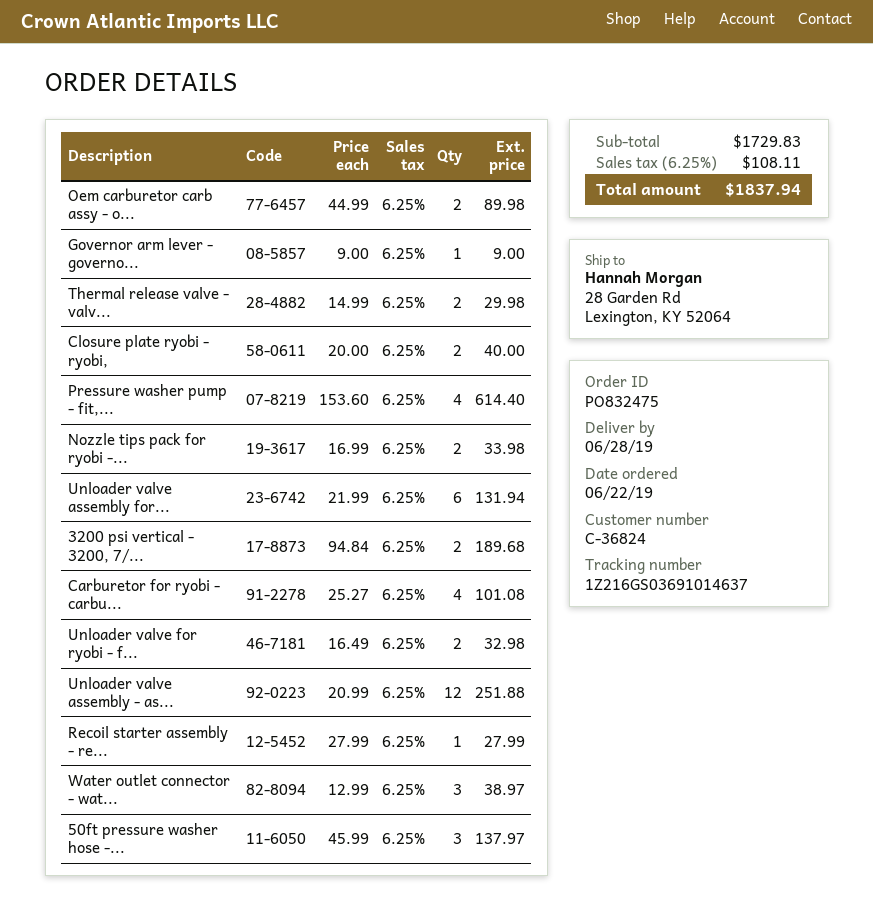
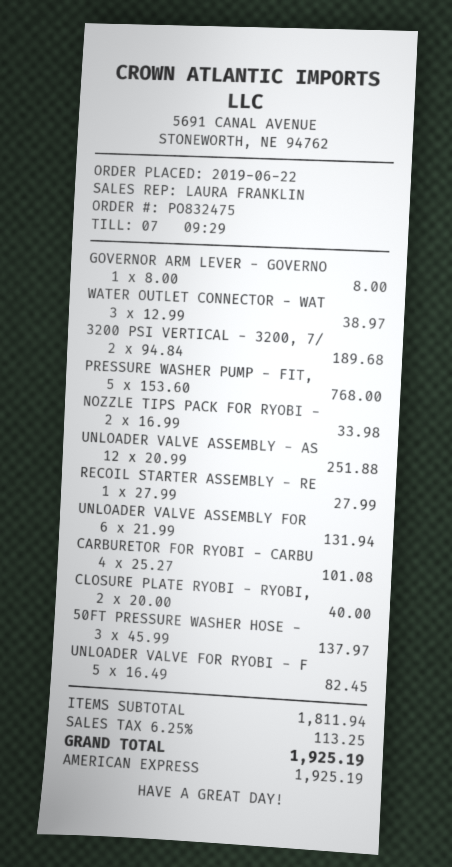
Oem carburetor carb assy - o...: 2 x 44.99 = 89.98 -> none
Governor arm lever - governo...: 1 x 9.00 = 9.00 -> 1 x 8.00 = 8.00
Thermal release valve - valv...: 2 x 14.99 = 29.98 -> none
Pressure washer pump - fit,...: 4 x 153.60 = 614.40 -> 5 x 153.60 = 768.00
Unloader valve for ryobi - f...: 2 x 16.49 = 32.98 -> 5 x 16.49 = 82.45
subtotal: 1729.83 -> 1811.94
tax: 6.25% = 108.11 -> 6.25% = 113.25
total: 1837.94 -> 1925.19

